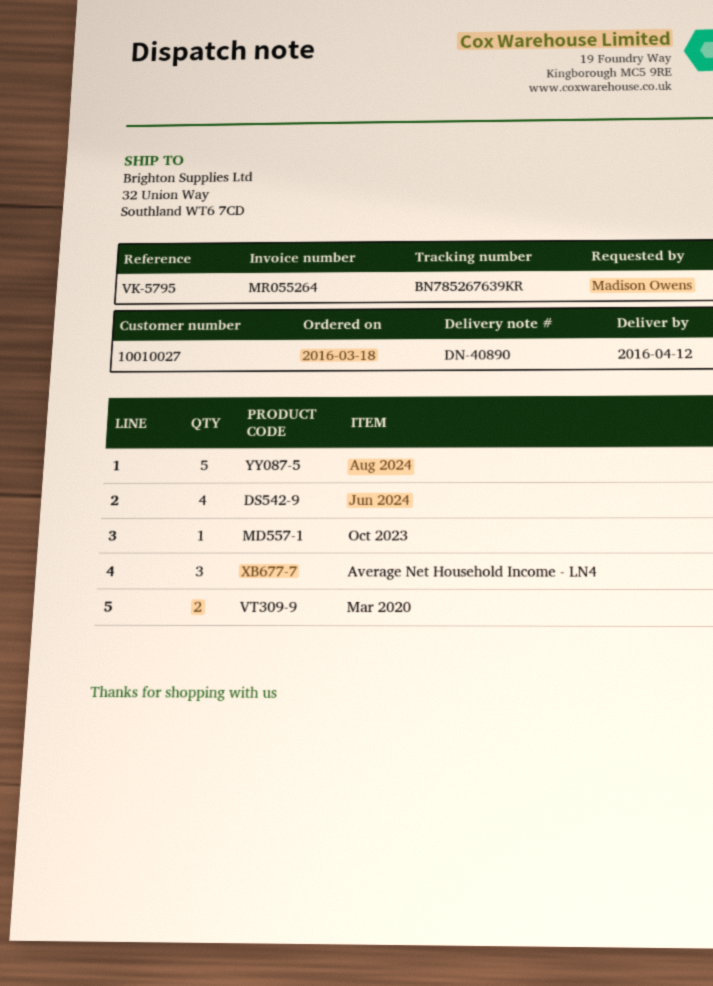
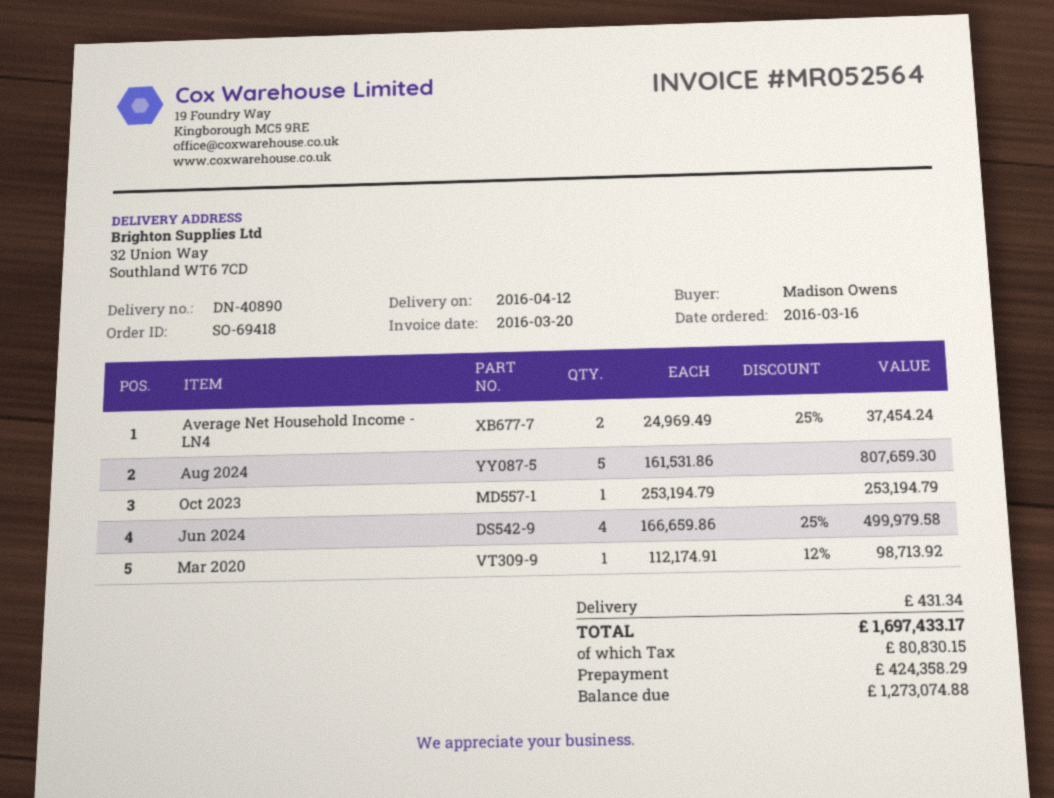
order date: 2016-03-18 -> 2016-03-16
invoice number: MR055264 -> MR052564
Average Net Household Income - LN4: 3 -> 2
Mar 2020: 2 -> 1

